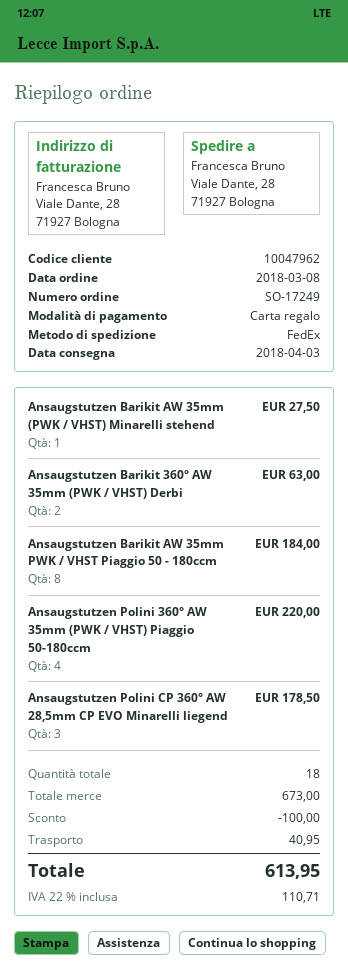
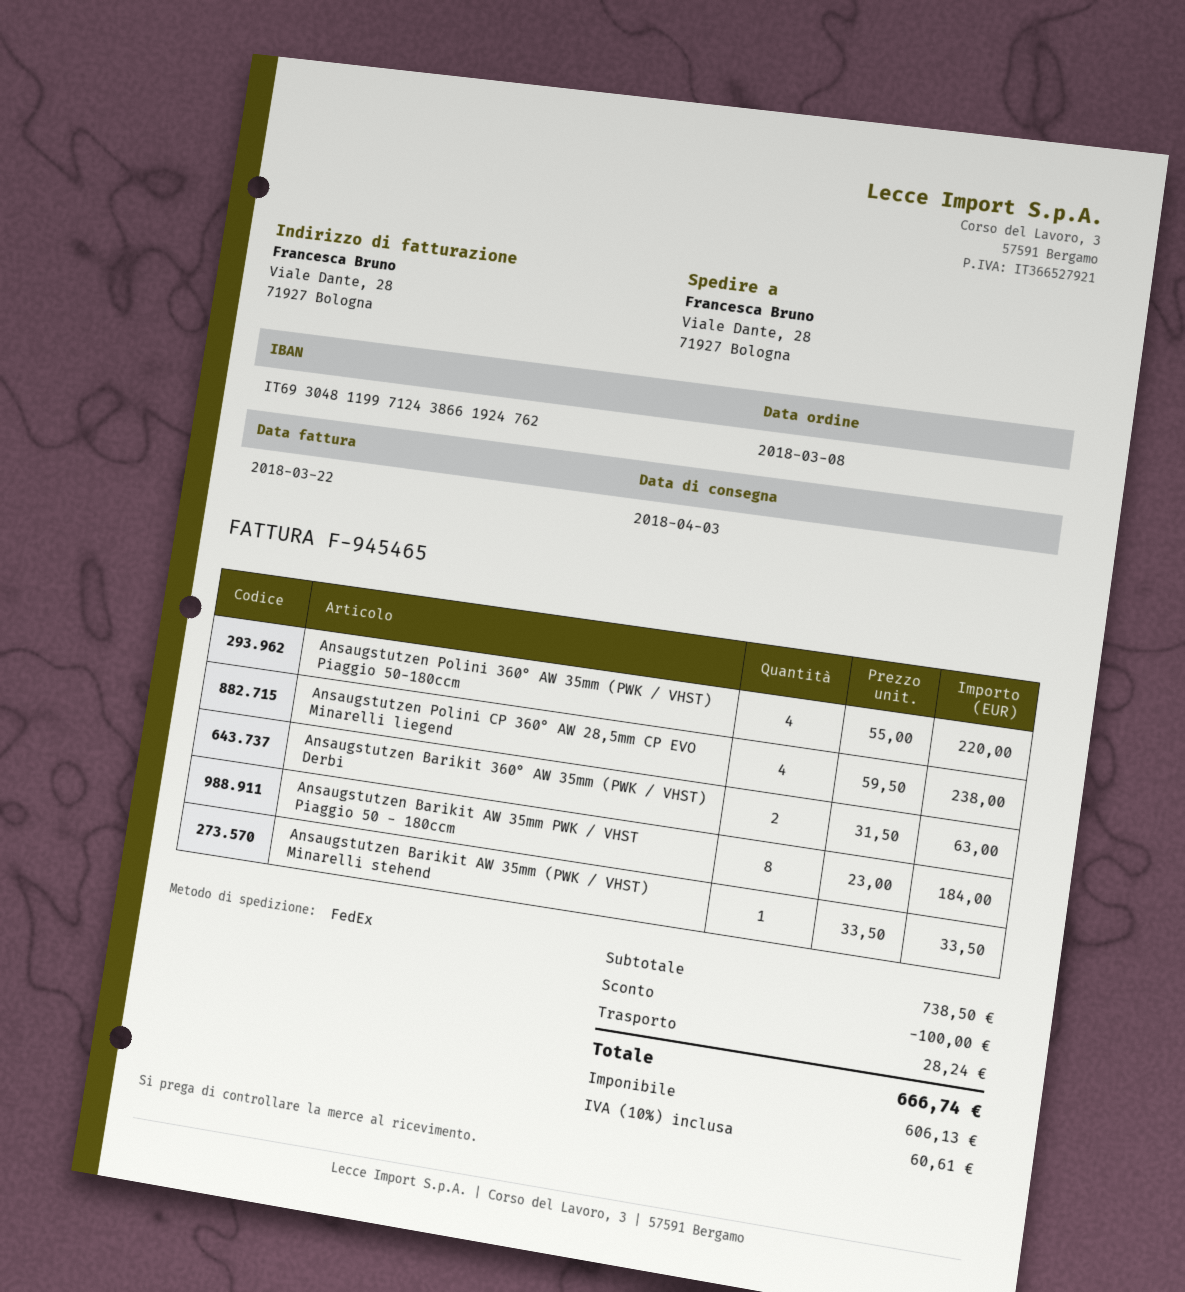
Ansaugstutzen Barikit AW 35mm (PWK / VHST) Minarelli stehend: 1 for 27.50 -> 1 for 33.50
Ansaugstutzen Polini CP 360° AW 28,5mm CP EVO Minarelli liegend: 3 for 178.50 -> 4 for 238.00
subtotal: 673.00 -> 738.50
shipping: 40.95 -> 28.24
tax: 22% = 110.71 -> 10% = 60.61
total: 613.95 -> 666.74

